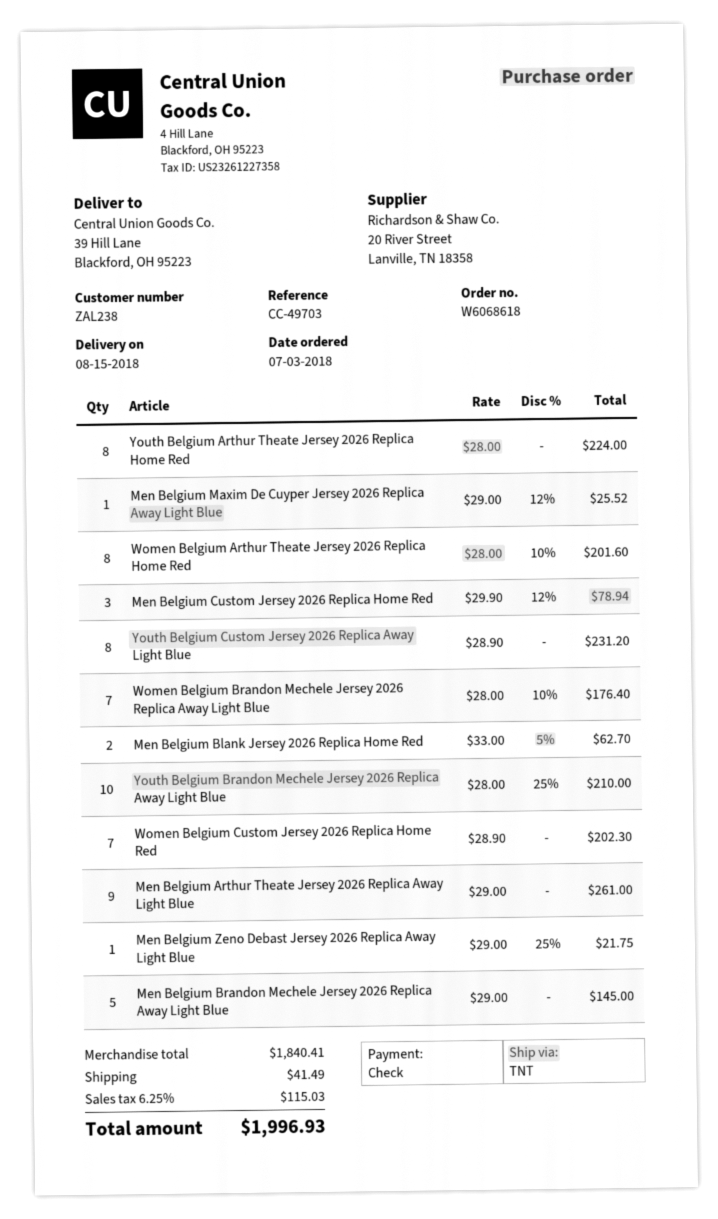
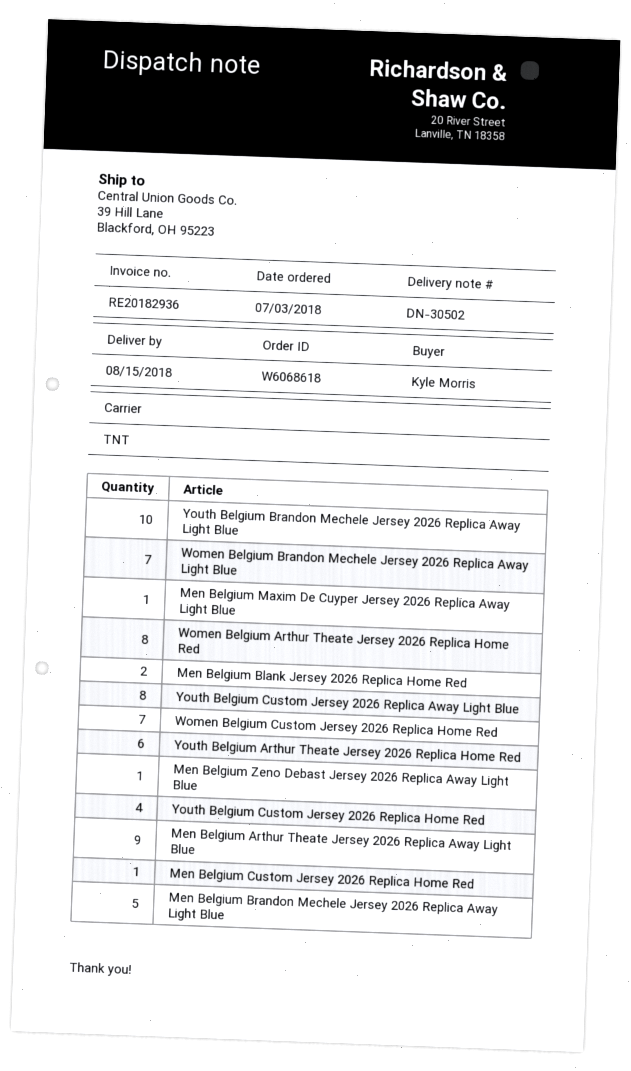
Youth Belgium Arthur Theate Jersey 2026 Replica Home Red: 8 -> 6
Men Belgium Custom Jersey 2026 Replica Home Red: 3 -> 1
Youth Belgium Custom Jersey 2026 Replica Home Red: none -> 4

